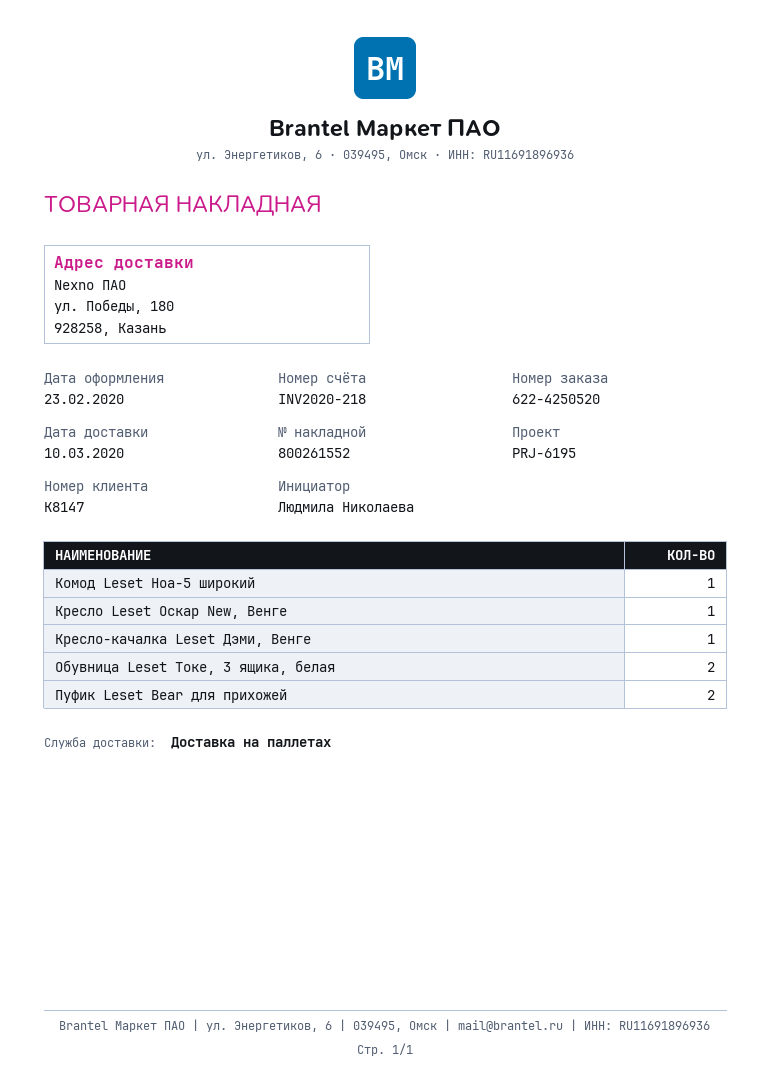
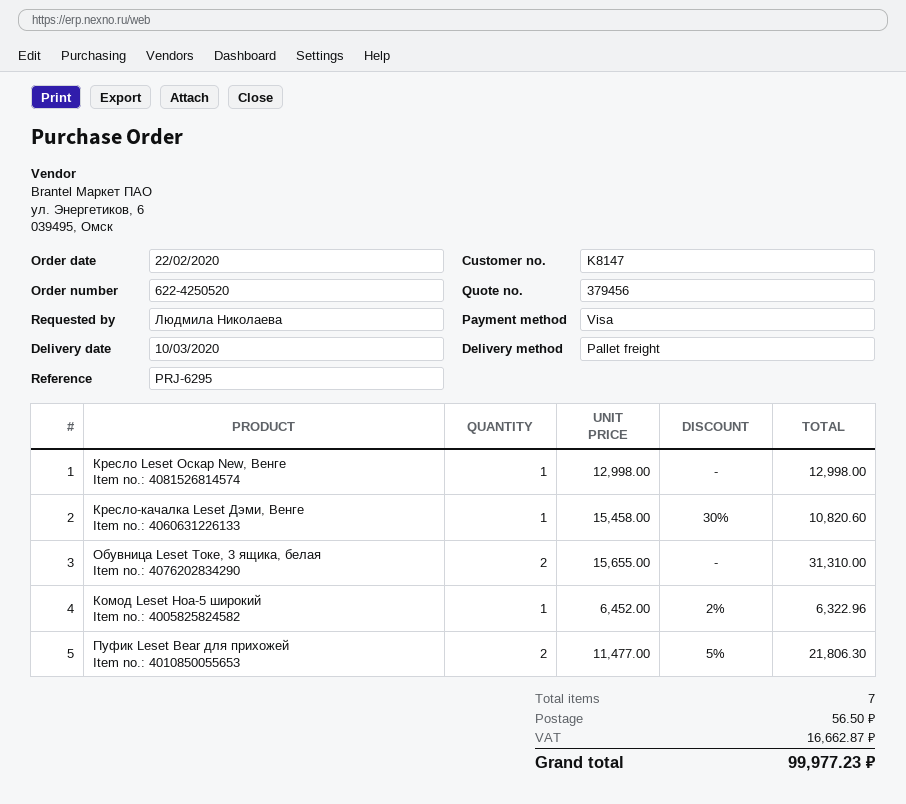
order date: 2020-02-23 -> 2020-02-22
reference: PRJ-6195 -> PRJ-6295

